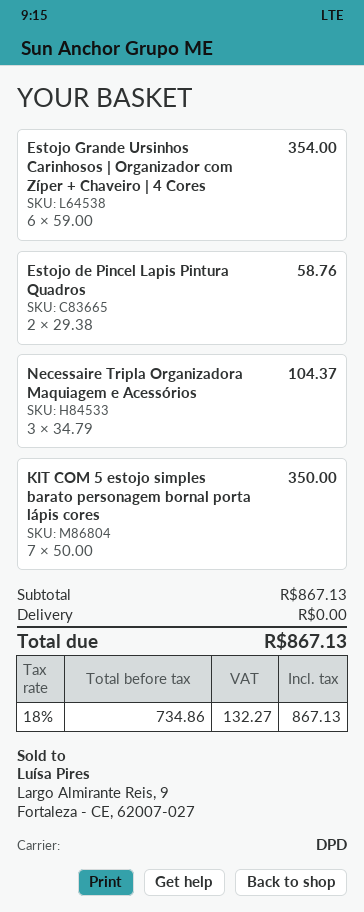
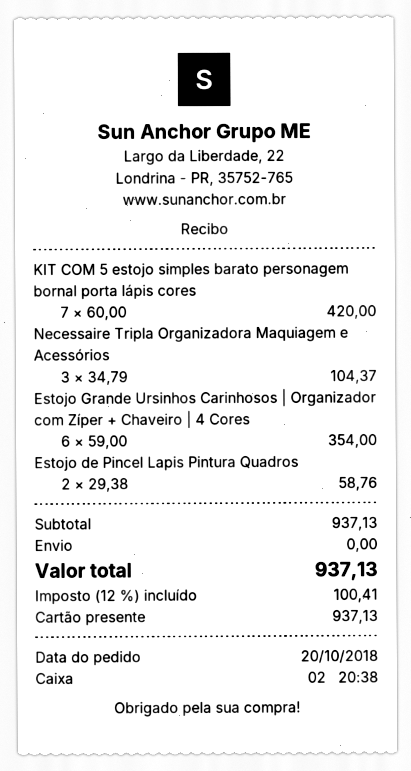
KIT COM 5 estojo simples barato personagem bornal porta lápis cores: 7 x 50.00 = 350.00 -> 7 x 60.00 = 420.00
subtotal: 867.13 -> 937.13
tax: 18% = 132.27 -> 12% = 100.41
total: 867.13 -> 937.13

